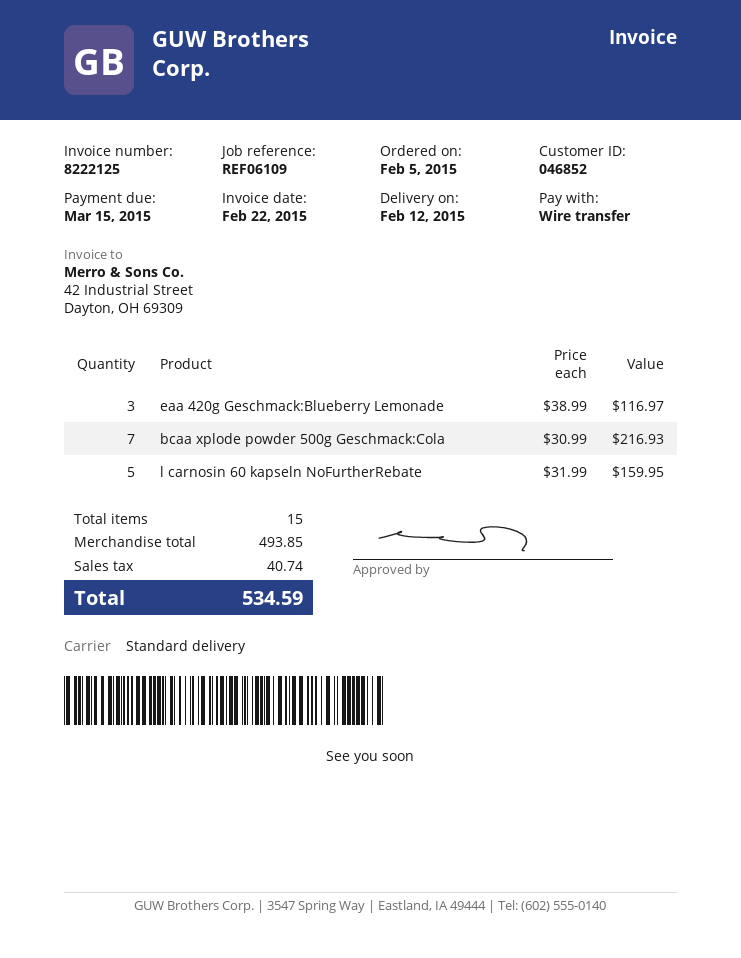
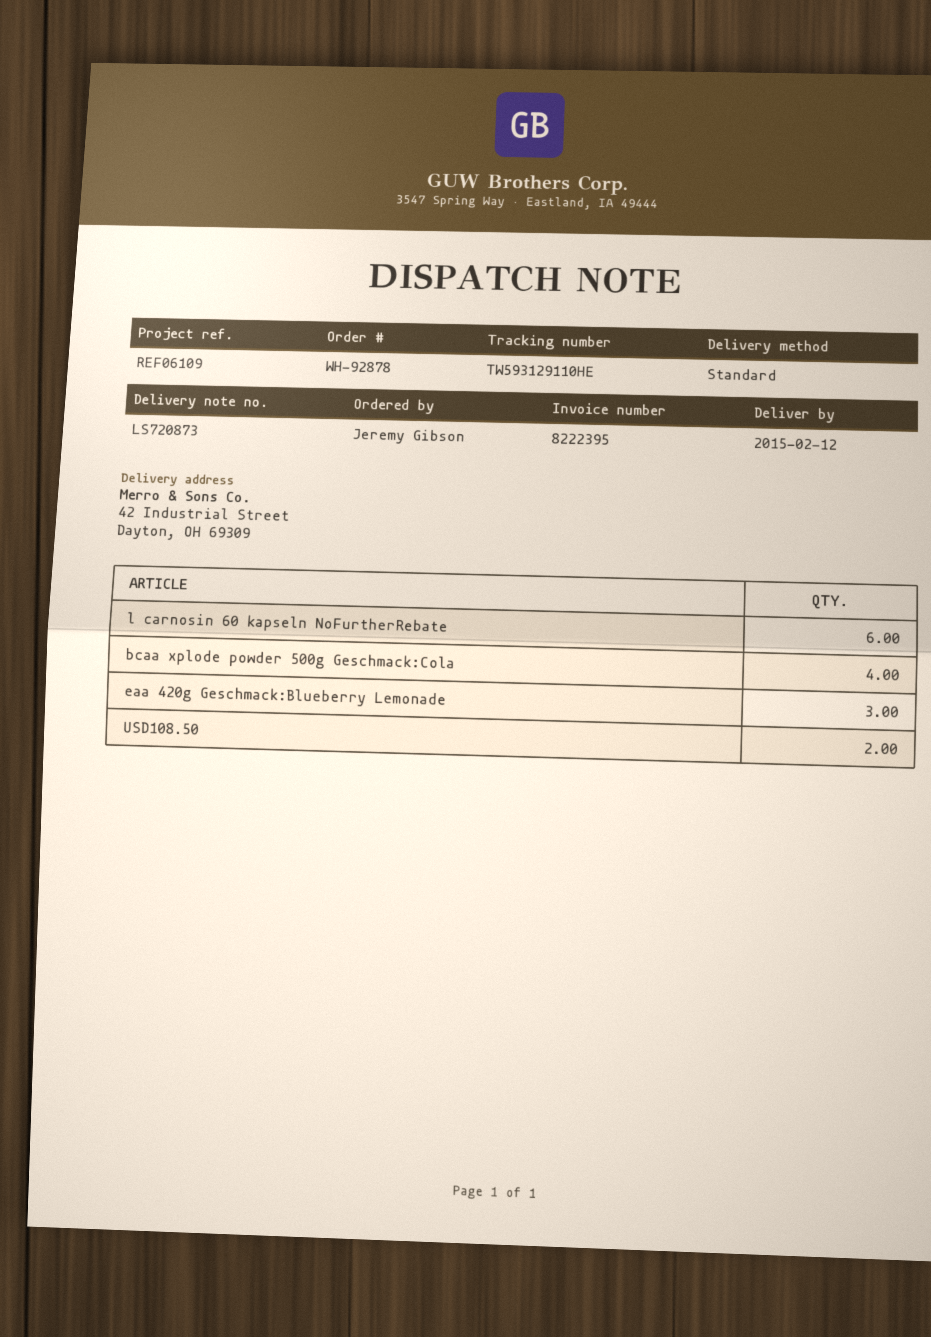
invoice number: 8222125 -> 8222395
bcaa xplode powder 500g Geschmack:Cola: 7 -> 4
l carnosin 60 kapseln NoFurtherRebate: 5 -> 6
USD108.50: none -> 2

